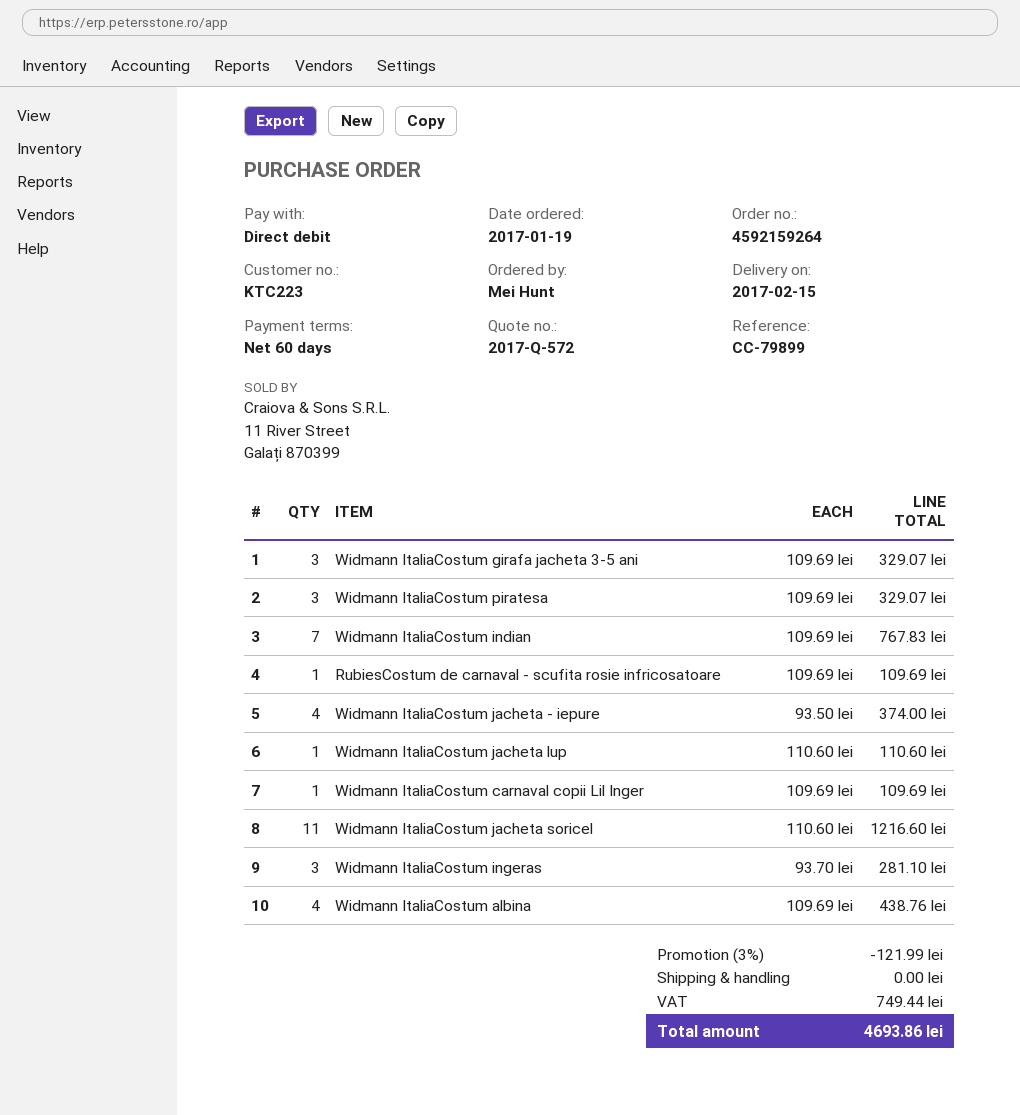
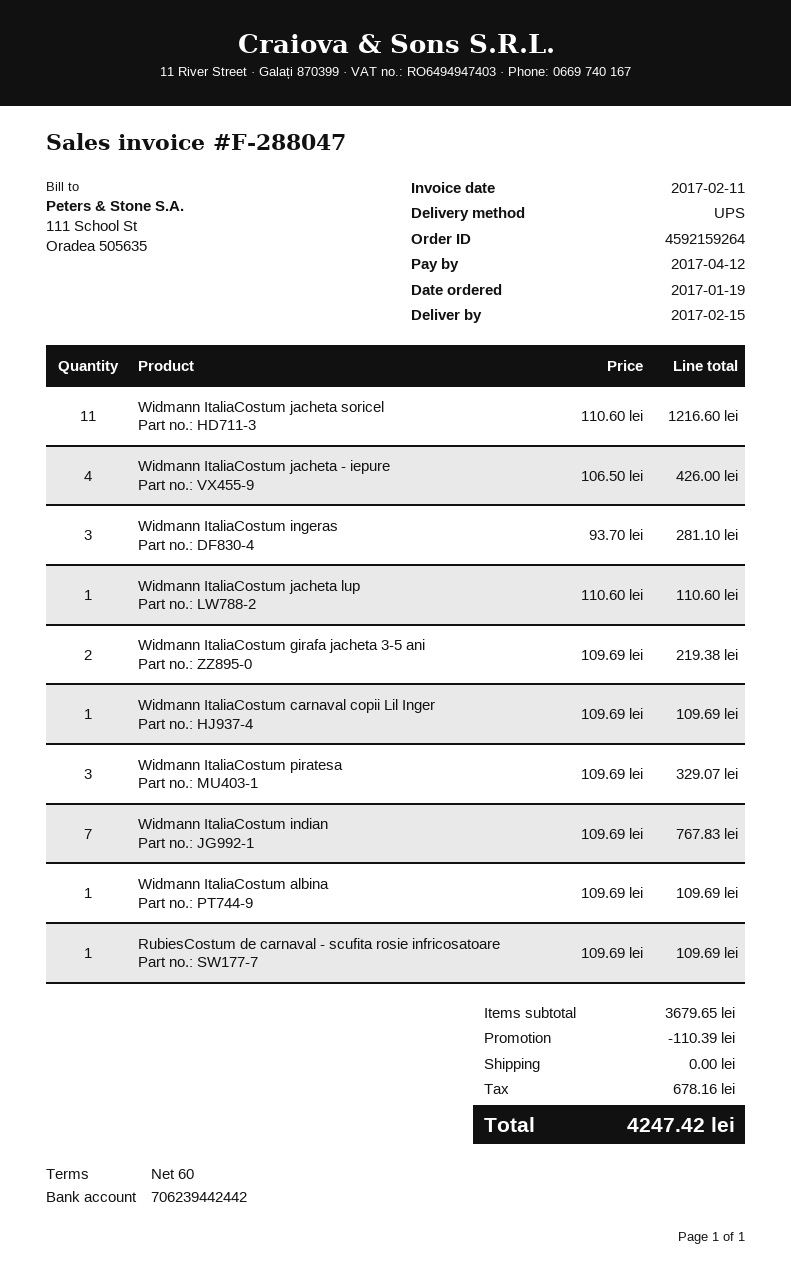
Widmann ItaliaCostum girafa jacheta 3-5 ani: 3 x 109.69 = 329.07 -> 2 x 109.69 = 219.38
Widmann ItaliaCostum jacheta - iepure: 4 x 93.50 = 374.00 -> 4 x 106.50 = 426.00
Widmann ItaliaCostum albina: 4 x 109.69 = 438.76 -> 1 x 109.69 = 109.69
discount: 121.99 -> 110.39
tax: 749.44 -> 678.16
total: 4693.86 -> 4247.42

